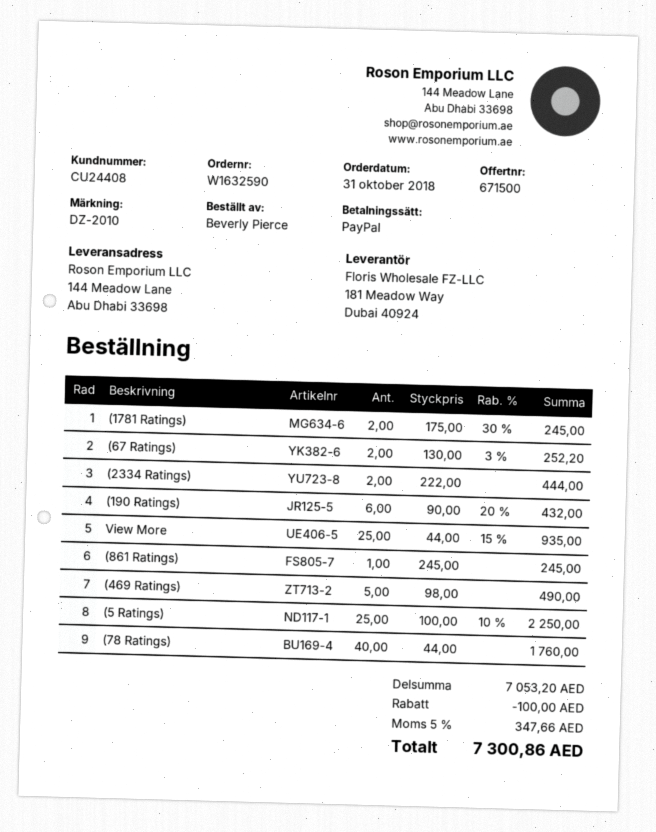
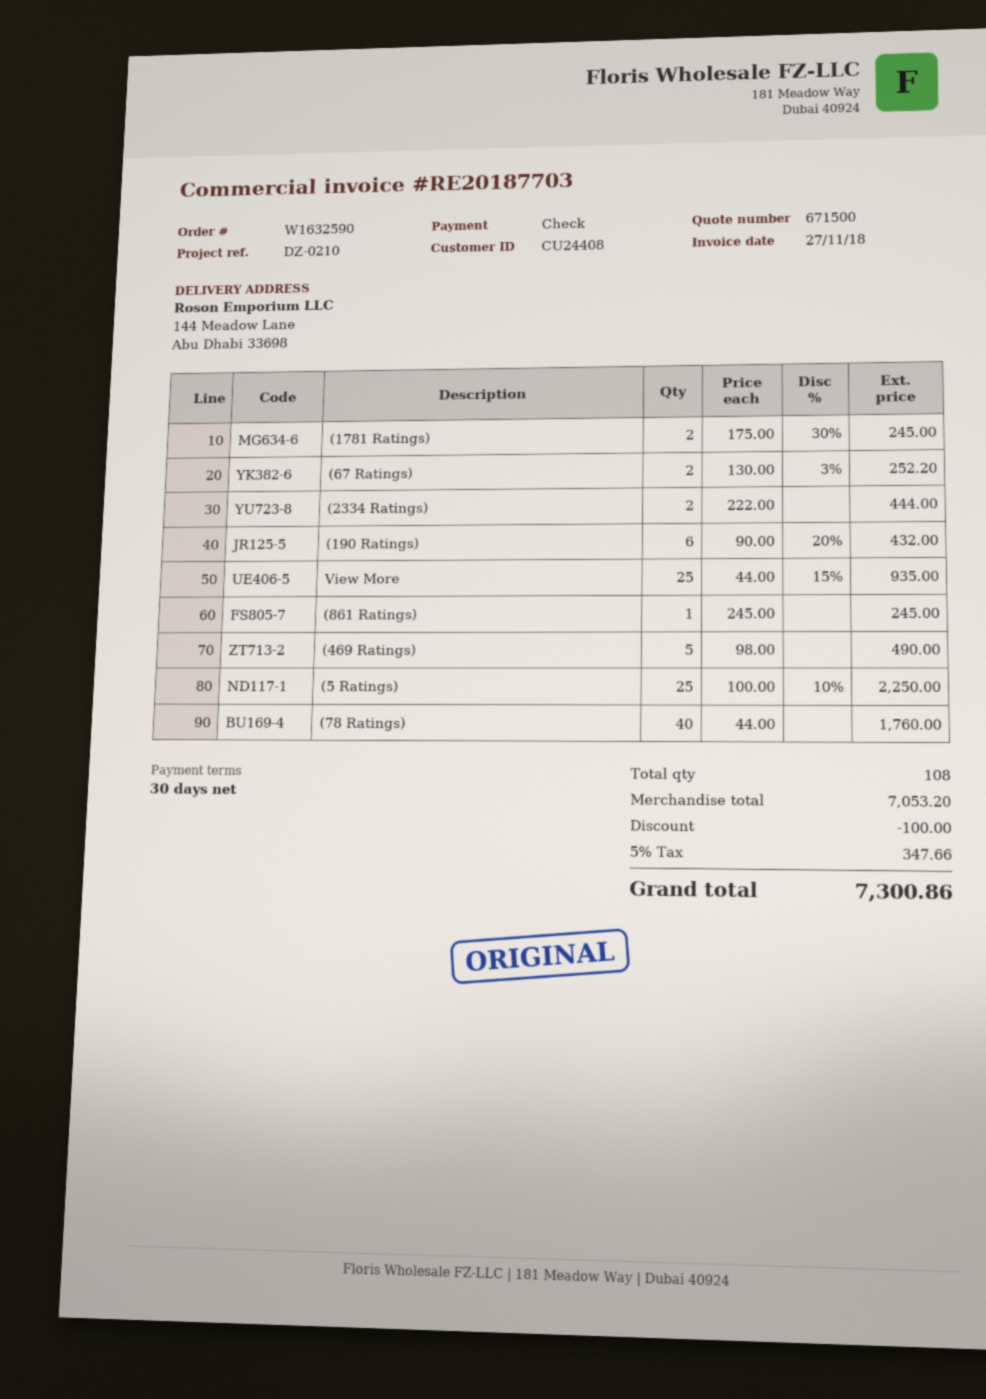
reference: DZ-2010 -> DZ-0210
payment method: PayPal -> cheque

